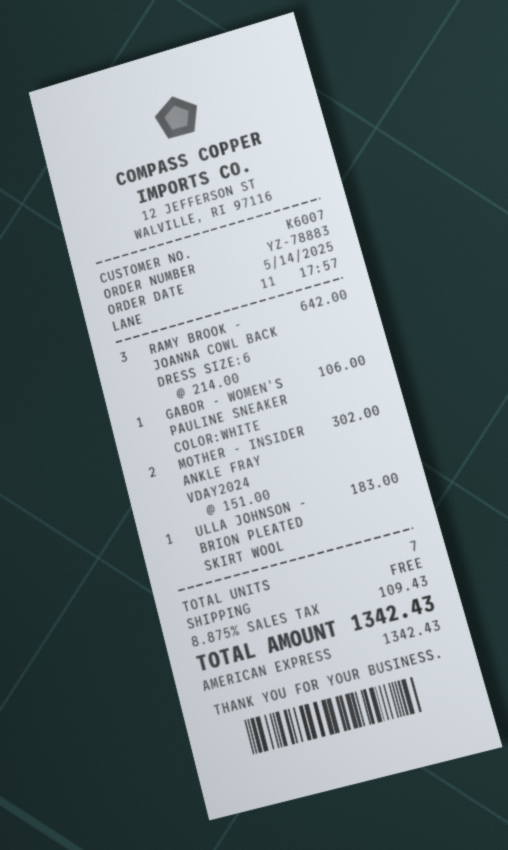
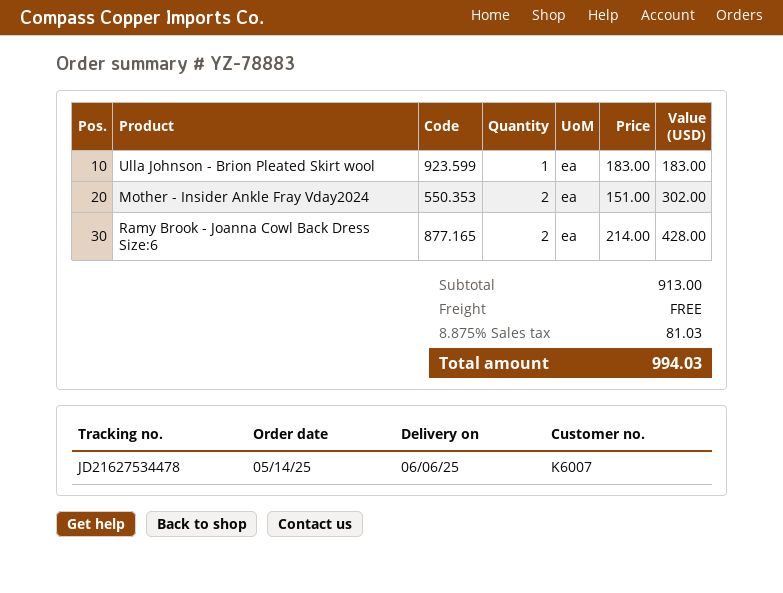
RAMY BROOK - JOANNA COWL BACK DRESS SIZE:6: 3 x 214.00 = 642.00 -> 2 x 214.00 = 428.00
GABOR - WOMEN'S PAULINE SNEAKER COLOR:WHITE: 1 x 106.00 = 106.00 -> none
tax: 8.875% = 109.43 -> 8.875% = 81.03
total: 1342.43 -> 994.03

